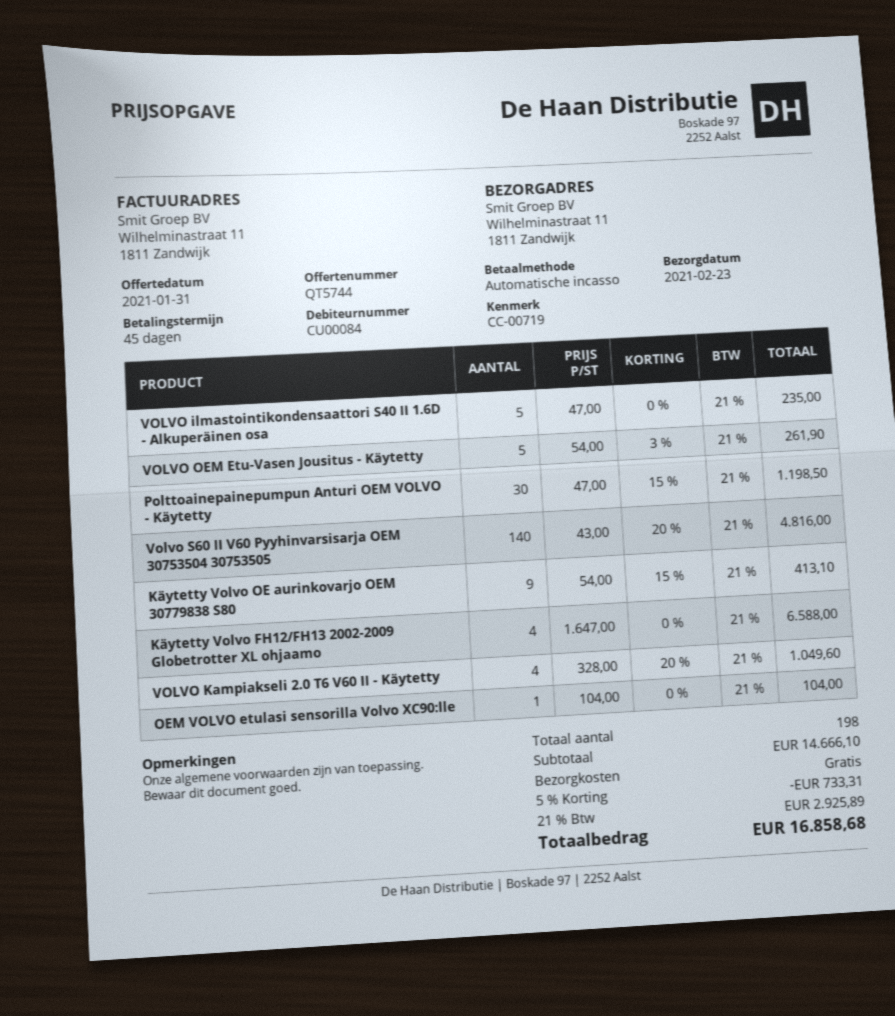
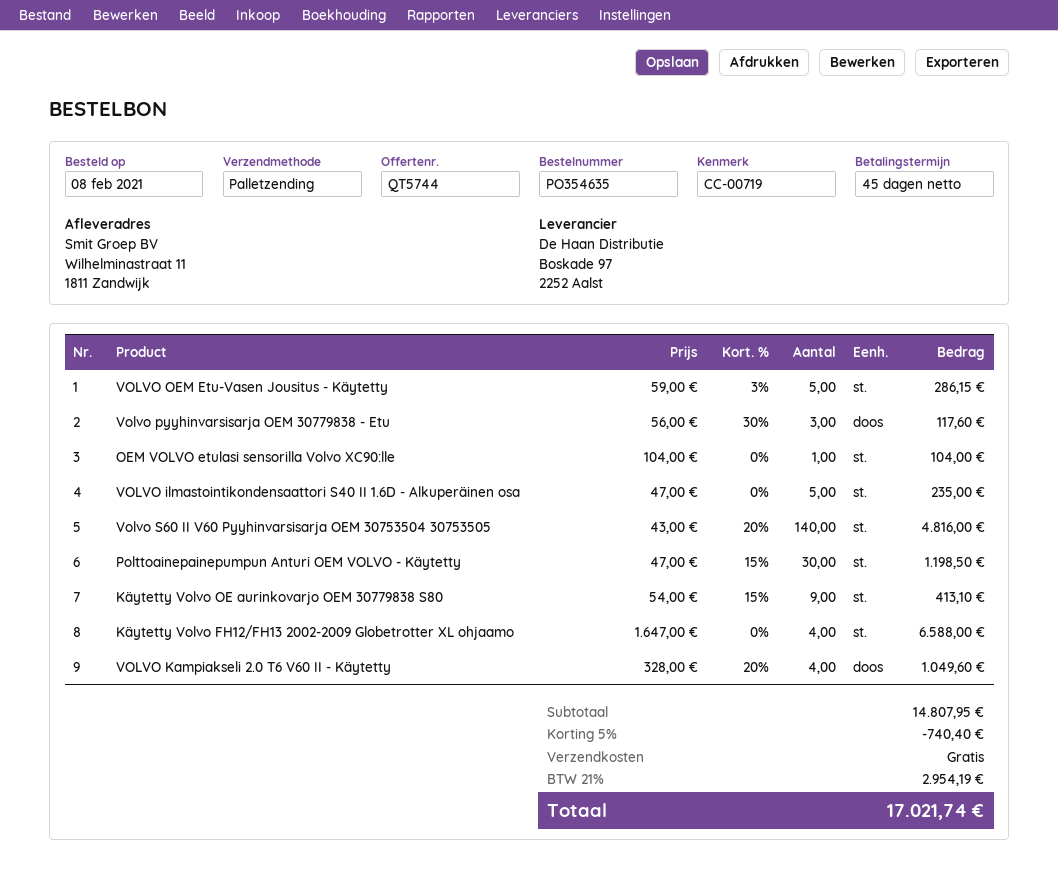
VOLVO OEM Etu-Vasen Jousitus - Käytetty: 5 x 54.00 - 3% = 261.90 -> 5 x 59.00 - 3% = 286.15
Volvo pyyhinvarsisarja OEM 30779838 - Etu: none -> 3 x 56.00 - 30% = 117.60
subtotal: 14666.10 -> 14807.95
discount: 5% = 733.31 -> 5% = 740.40
tax: 21% = 2925.89 -> 21% = 2954.19
total: 16858.68 -> 17021.74

